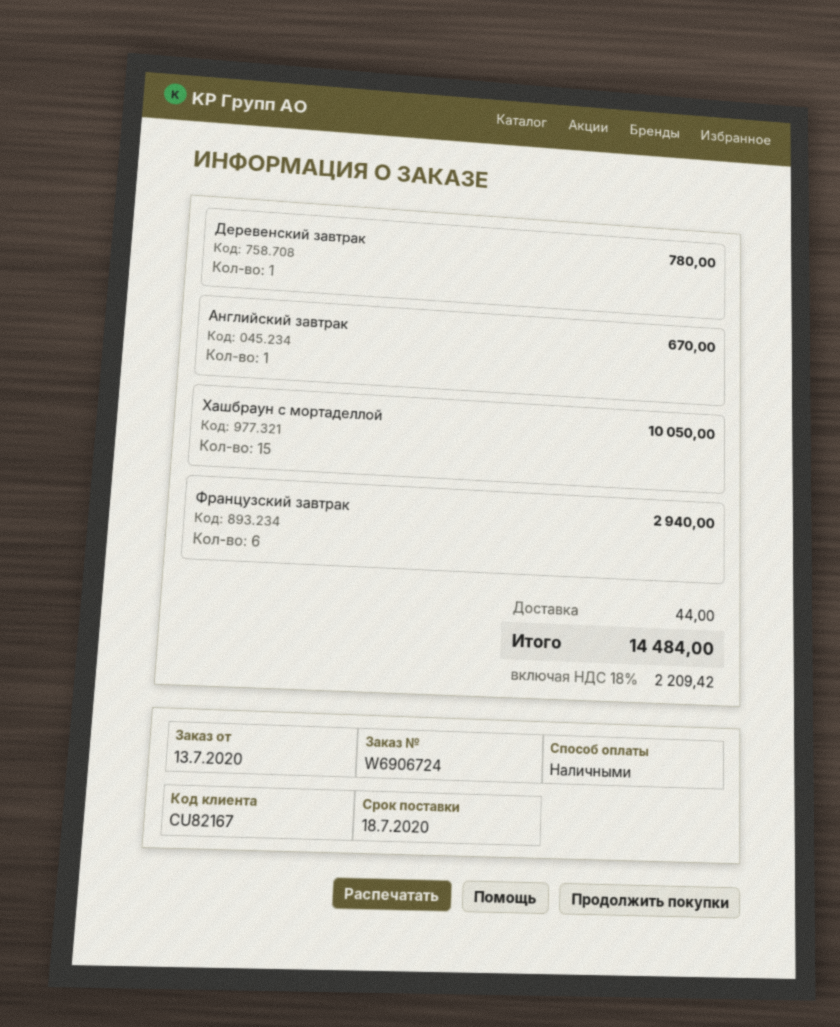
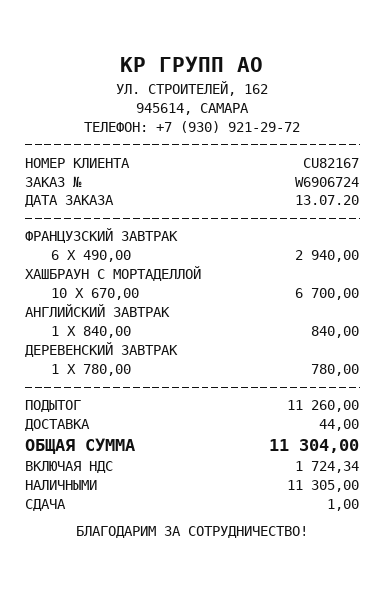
Английский завтрак: 1 for 670.00 -> 1 for 840.00
Хашбраун с мортаделлой: 15 for 10050.00 -> 10 for 6700.00
tax: 2209.42 -> 1724.34
total: 14484.00 -> 11304.00

